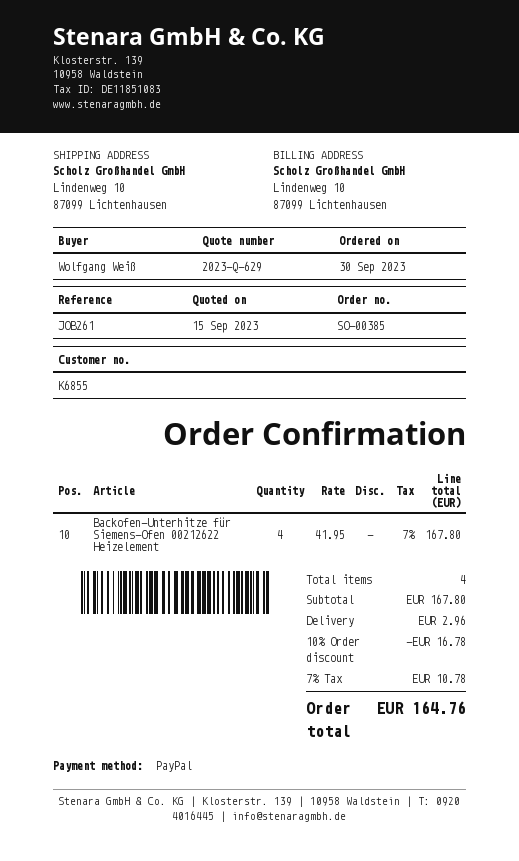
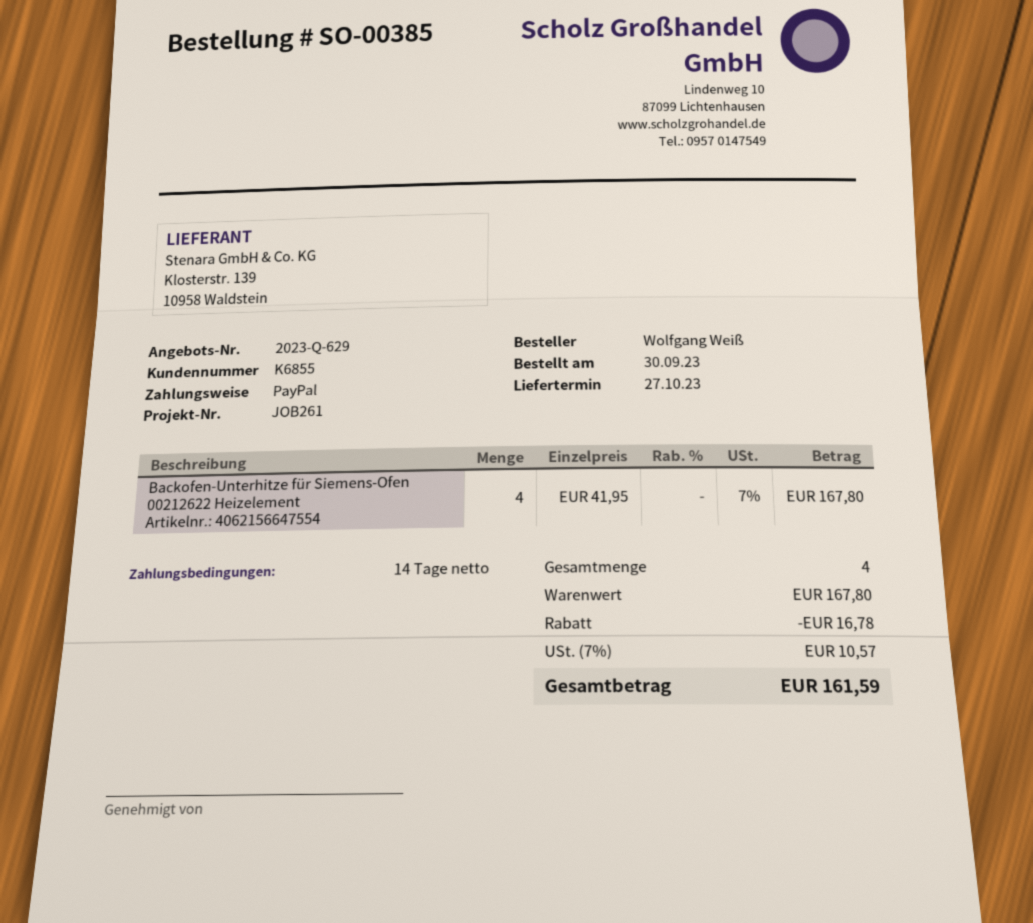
shipping: 2.96 -> none
tax: 7% = 10.78 -> 7% = 10.57
total: 164.76 -> 161.59

